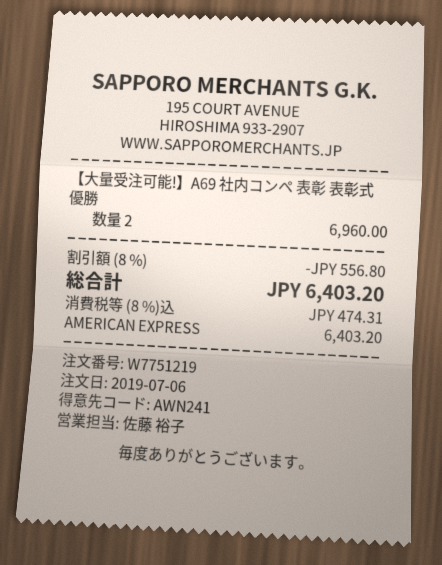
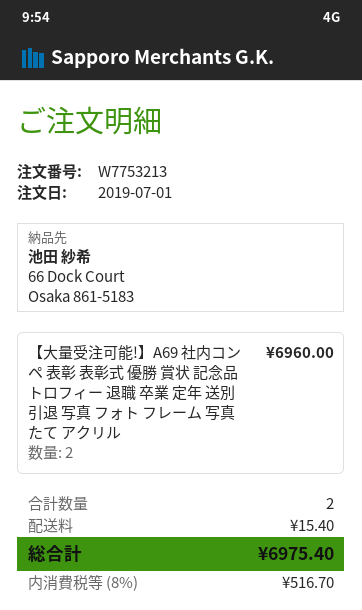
order number: W7751219 -> W7753213
order date: 2019-07-06 -> 2019-07-01
discount: 8% = 556.80 -> none
shipping: none -> 15.40
tax: 8% = 474.31 -> 8% = 516.70
total: 6403.20 -> 6975.40

